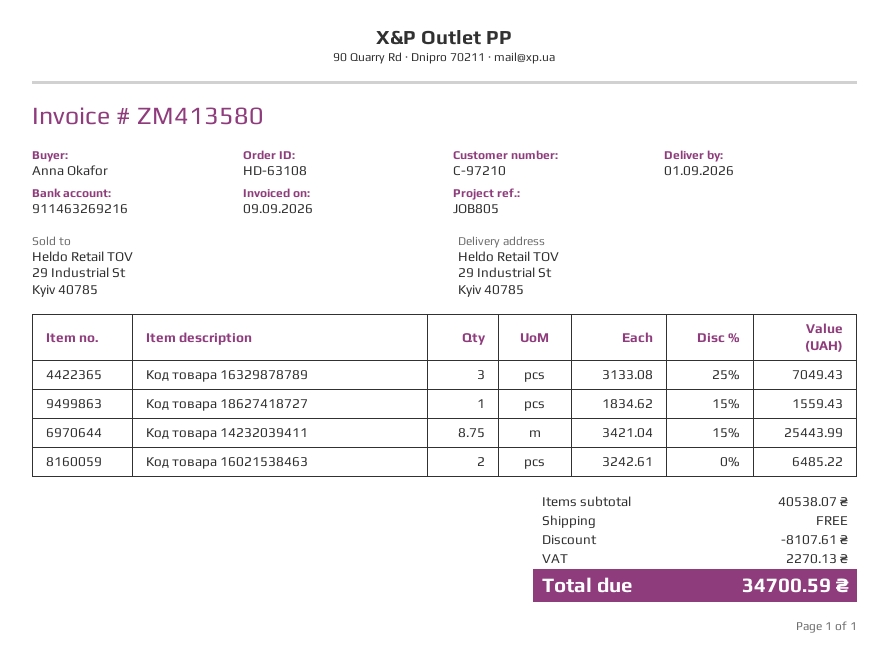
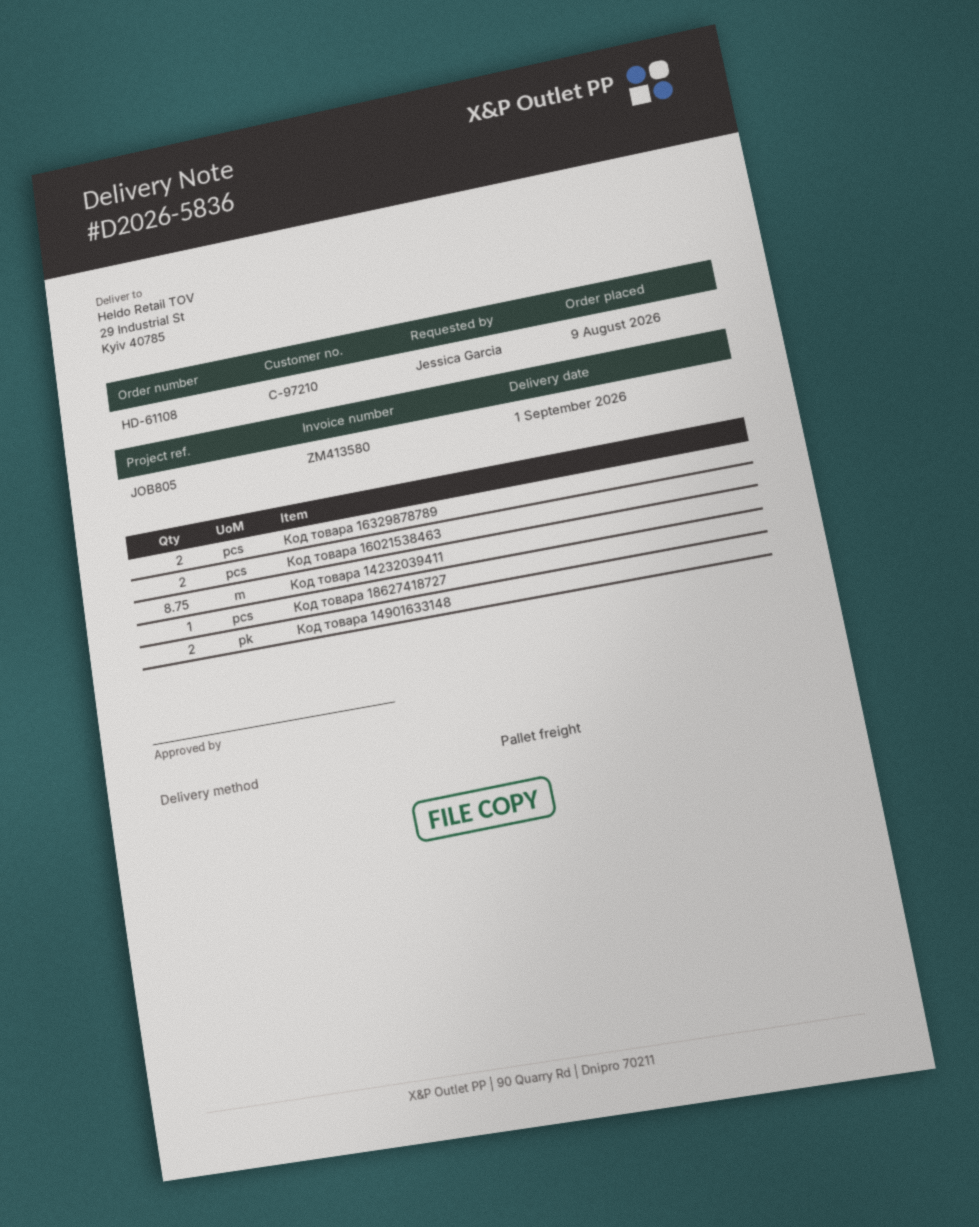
order number: HD-63108 -> HD-61108
ordered by: Anna Okafor -> Jessica Garcia
Код товара 16329878789: 3 -> 2
Код товара 14901633148: none -> 2

